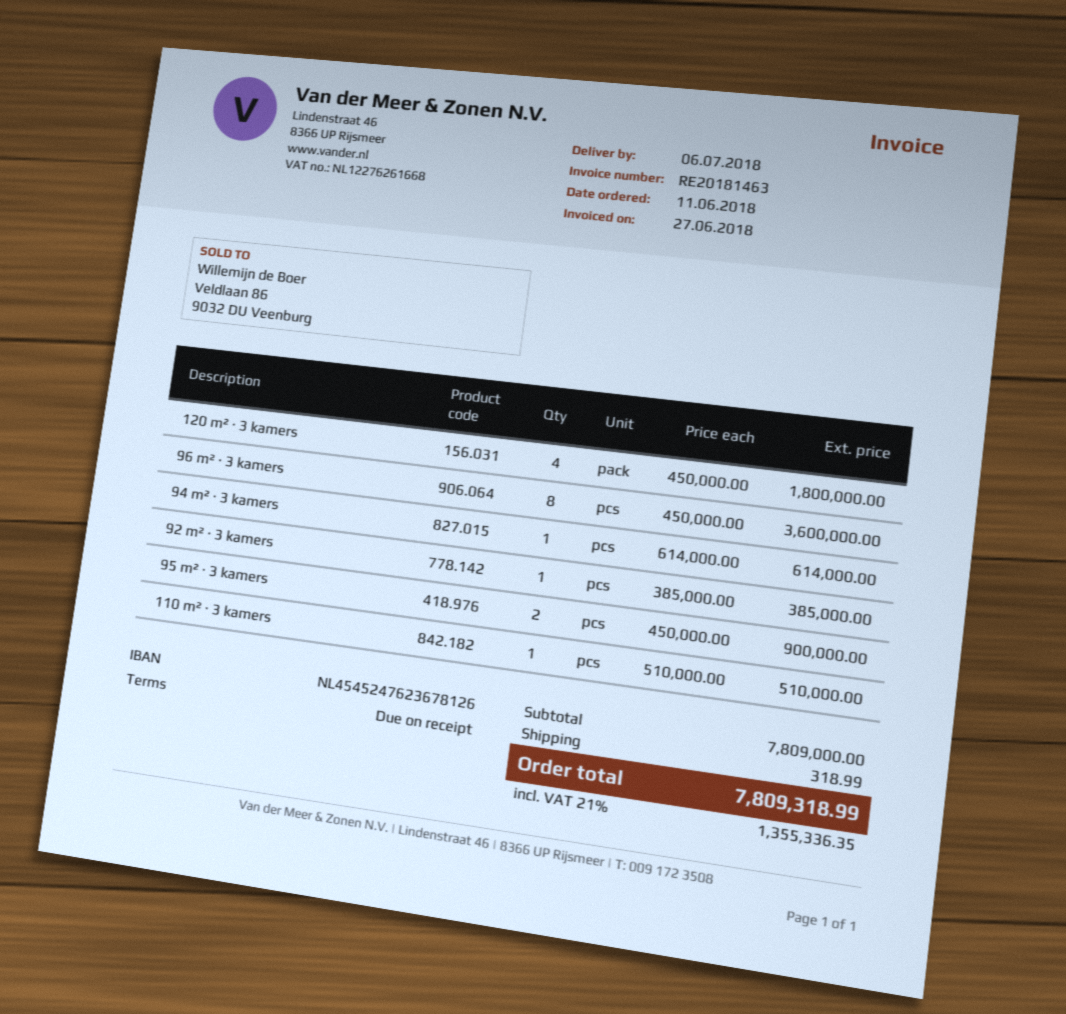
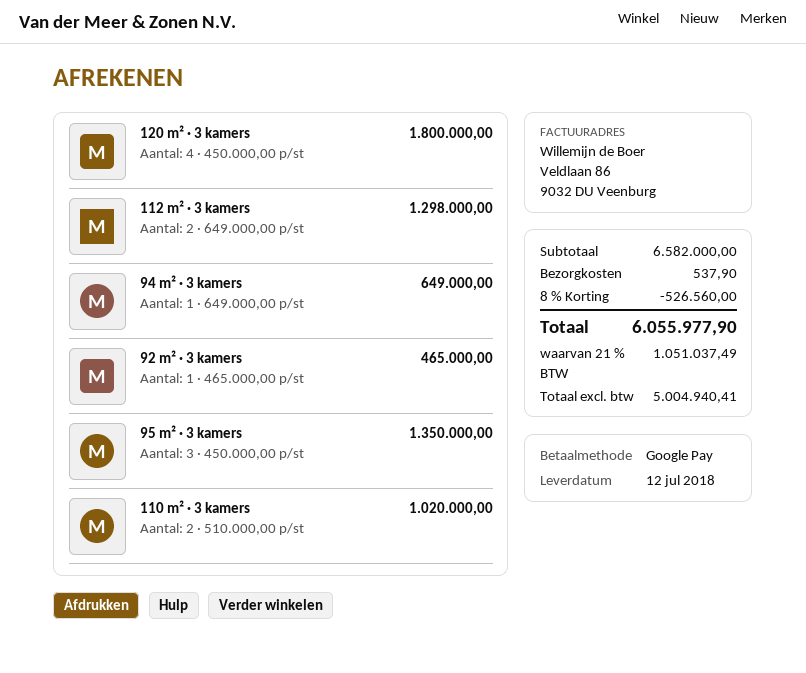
delivery date: 2018-07-06 -> 2018-07-12
96 m² · 3 kamers: 8 x 450000.00 = 3600000.00 -> none
94 m² · 3 kamers: 1 x 614000.00 = 614000.00 -> 1 x 649000.00 = 649000.00
92 m² · 3 kamers: 1 x 385000.00 = 385000.00 -> 1 x 465000.00 = 465000.00
95 m² · 3 kamers: 2 x 450000.00 = 900000.00 -> 3 x 450000.00 = 1350000.00
110 m² · 3 kamers: 1 x 510000.00 = 510000.00 -> 2 x 510000.00 = 1020000.00
112 m² · 3 kamers: none -> 2 x 649000.00 = 1298000.00
subtotal: 7809000.00 -> 6582000.00
discount: none -> 8% = 526560.00
shipping: 318.99 -> 537.90
tax: 21% = 1355336.35 -> 21% = 1051037.49
total: 7809318.99 -> 6055977.90

